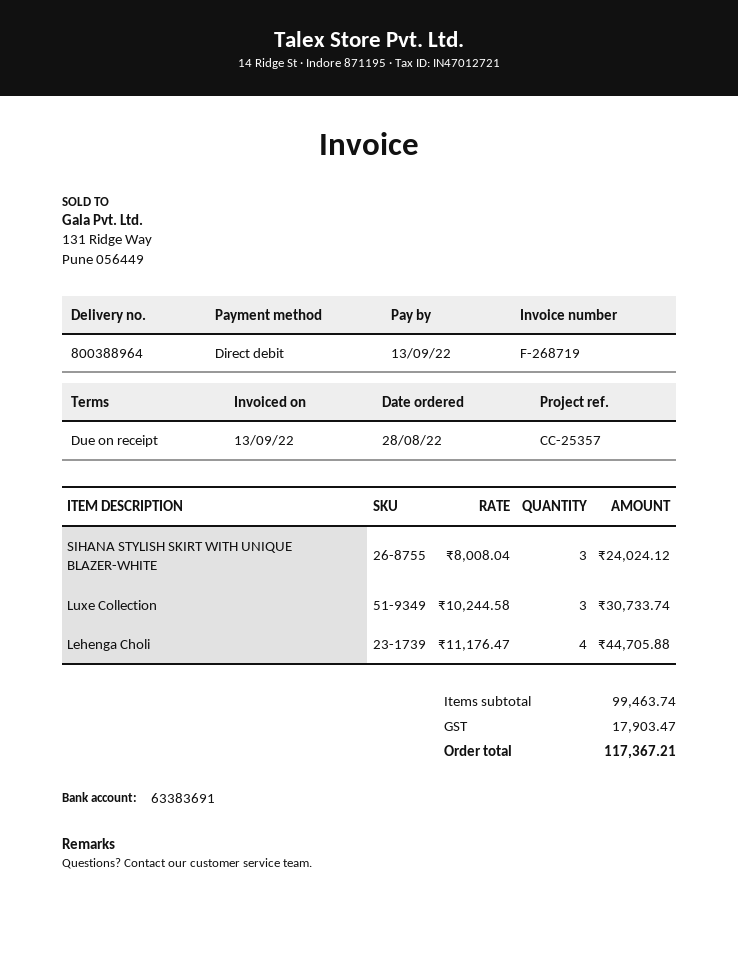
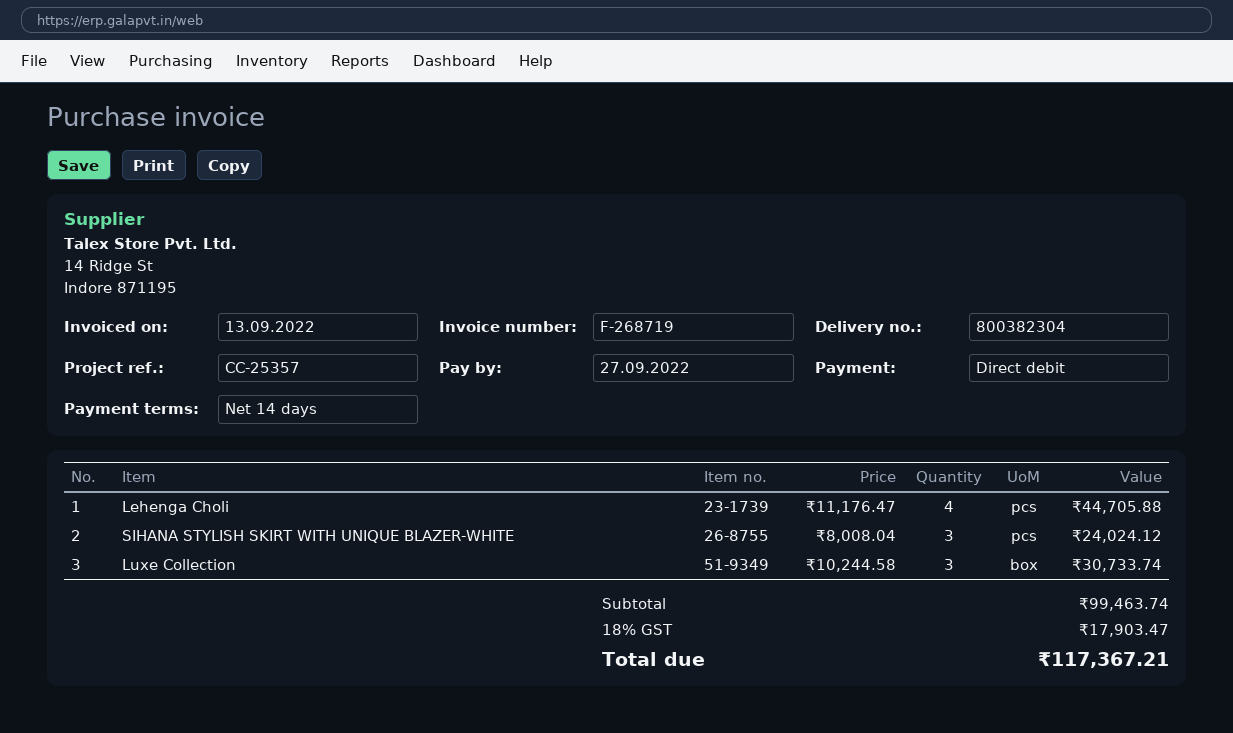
delivery note number: 800388964 -> 800382304
payment terms: on receipt -> 14 days
due date: 2022-09-13 -> 2022-09-27

